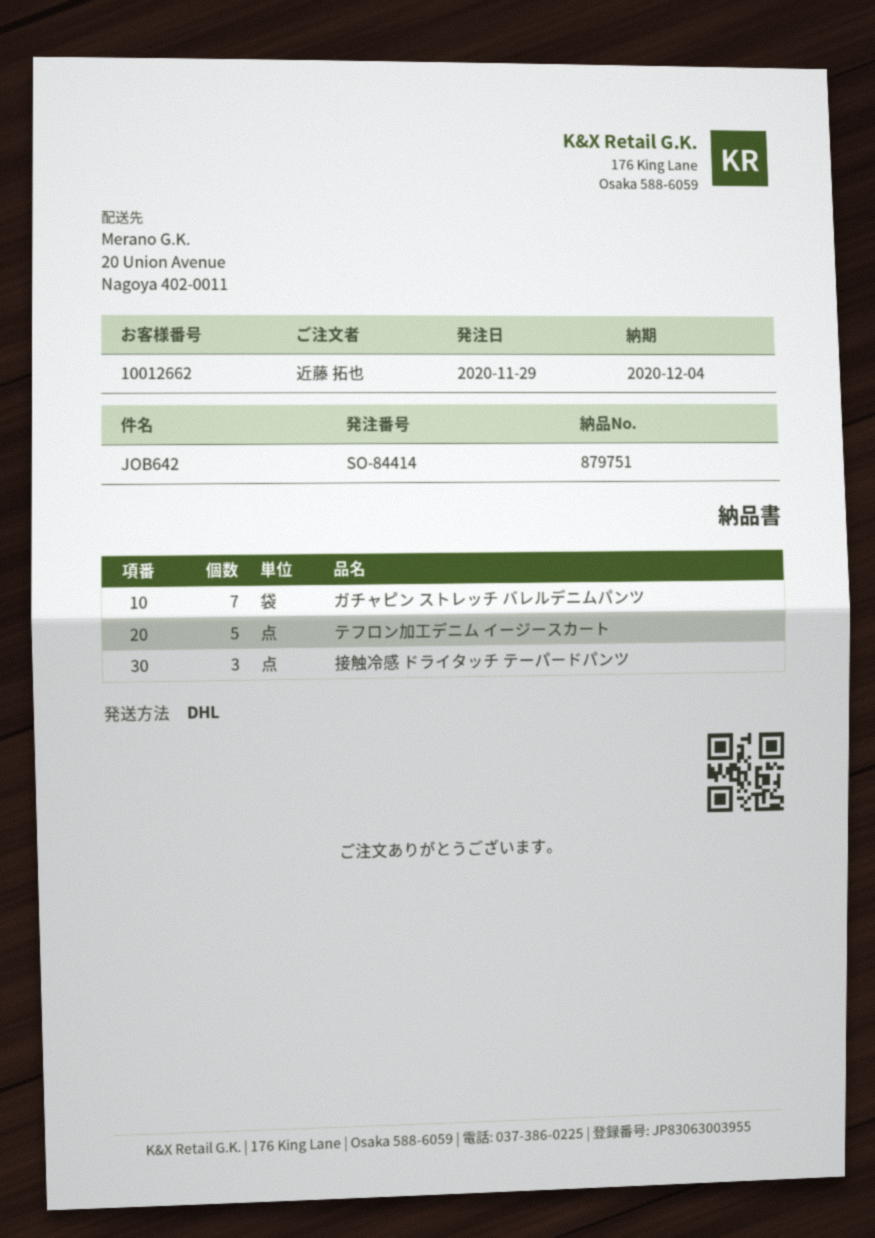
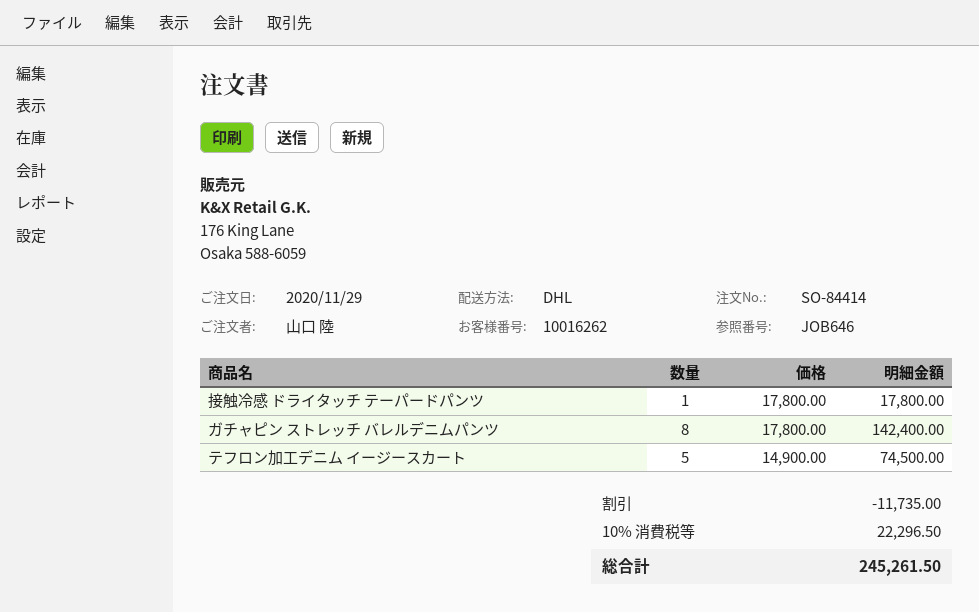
customer number: 10012662 -> 10016262
reference: JOB642 -> JOB646
ordered by: 近藤 拓也 -> 山口 陸
ガチャピン ストレッチ バレルデニムパンツ: 7 -> 8
接触冷感 ドライタッチ テーパードパンツ: 3 -> 1

